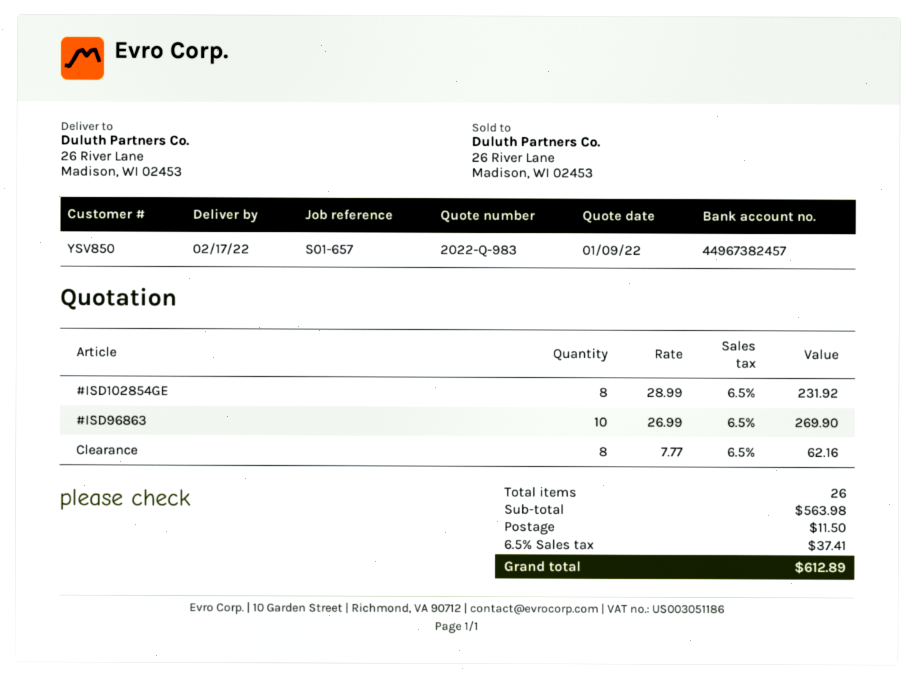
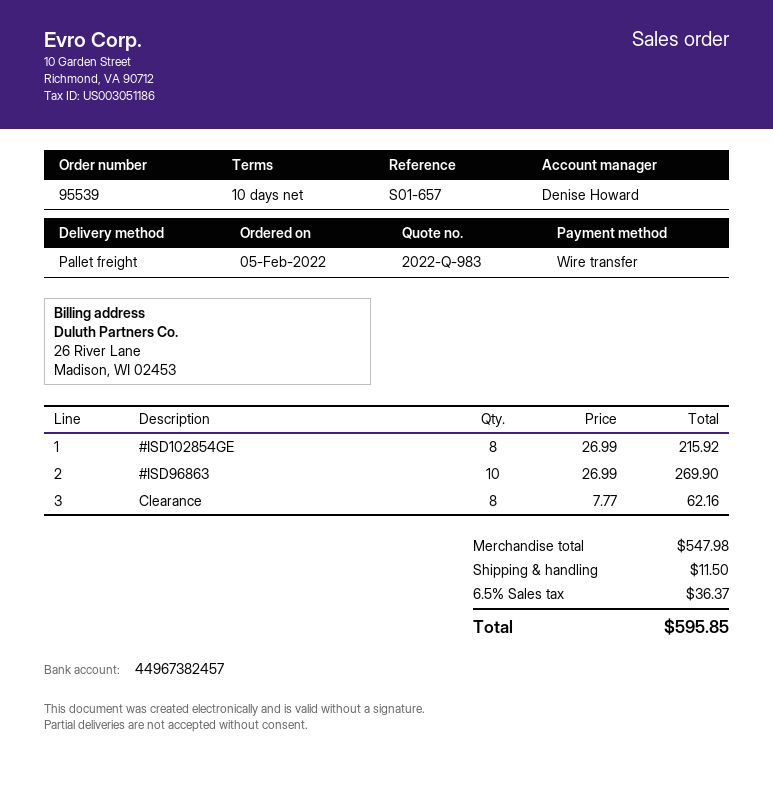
#ISD102854GE: 8 x 28.99 = 231.92 -> 8 x 26.99 = 215.92
subtotal: 563.98 -> 547.98
tax: 6.5% = 37.41 -> 6.5% = 36.37
total: 612.89 -> 595.85

